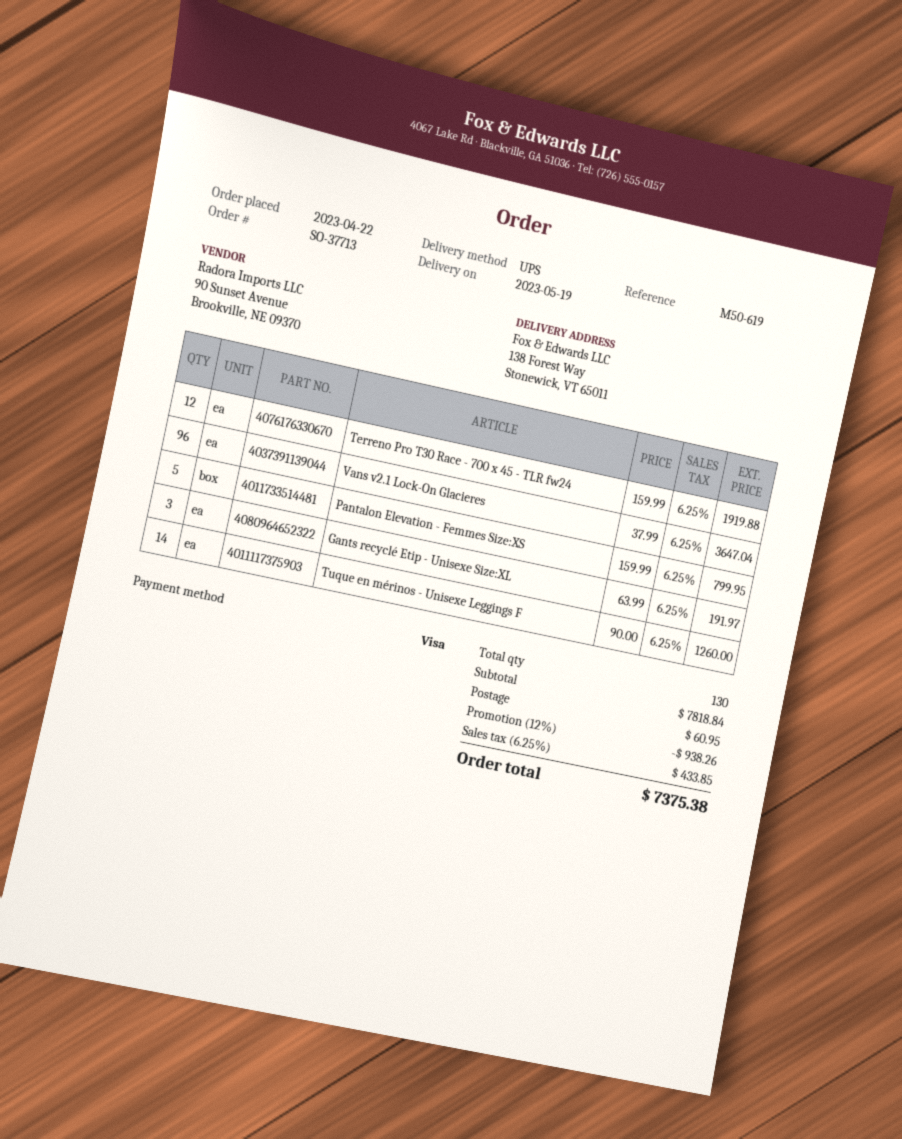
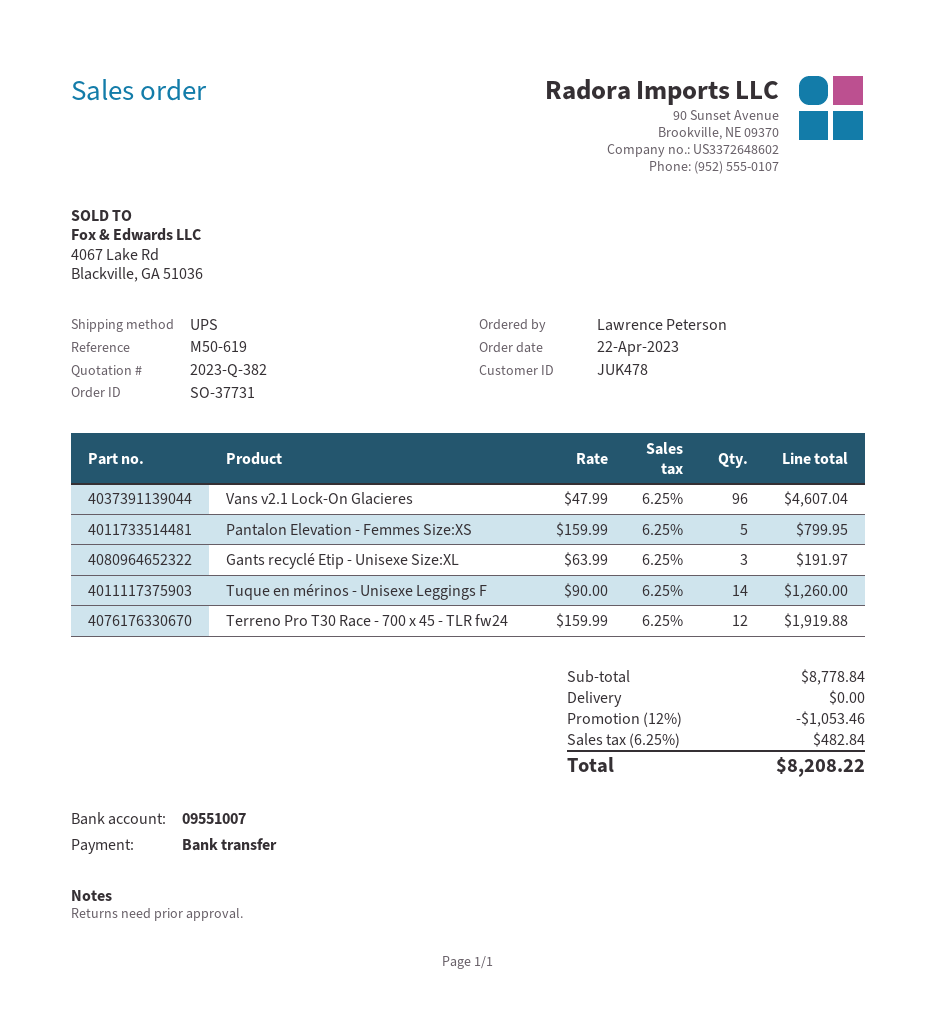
order number: SO-37713 -> SO-37731
payment method: Visa -> bank transfer
Vans v2.1 Lock-On Glacieres: 96 x 37.99 = 3647.04 -> 96 x 47.99 = 4607.04
subtotal: 7818.84 -> 8778.84
discount: 12% = 938.26 -> 12% = 1053.46
shipping: 60.95 -> 0.00
tax: 6.25% = 433.85 -> 6.25% = 482.84
total: 7375.38 -> 8208.22

